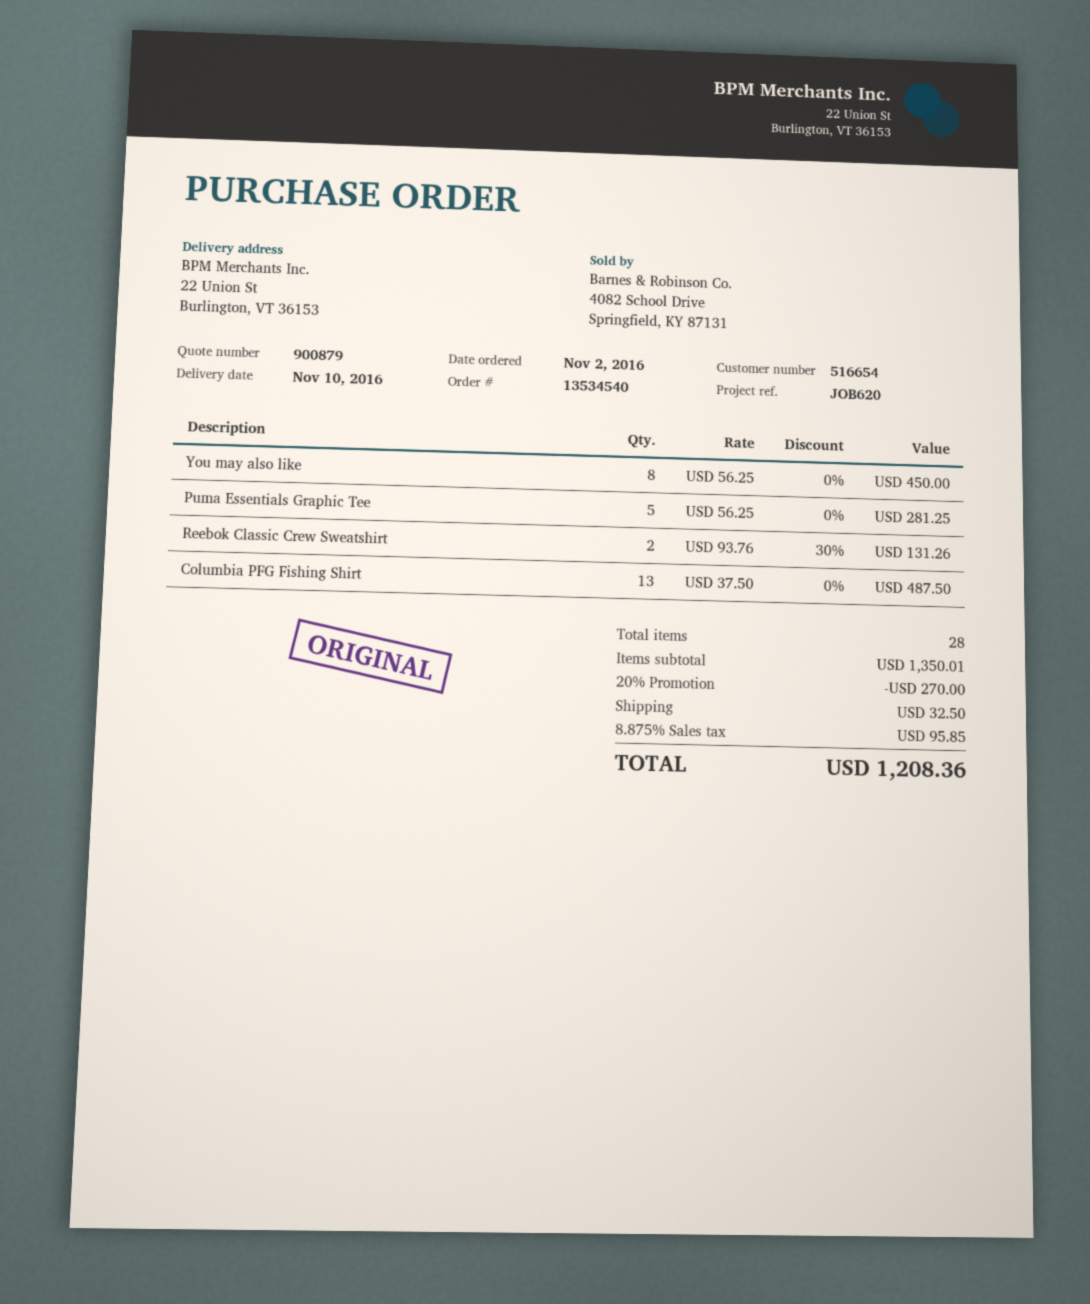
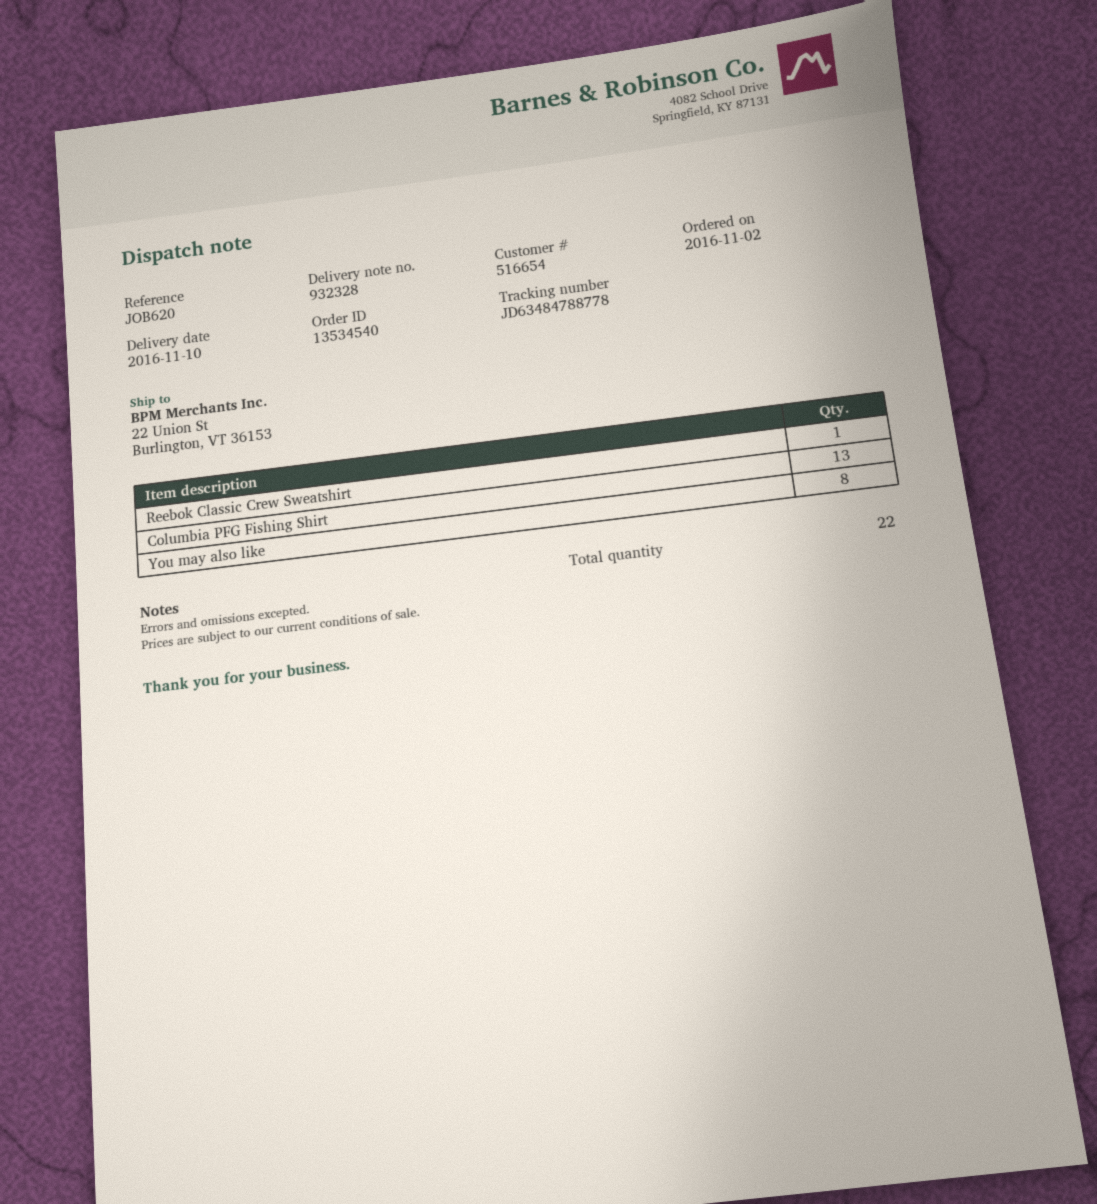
Puma Essentials Graphic Tee: 5 -> none
Reebok Classic Crew Sweatshirt: 2 -> 1
total quantity: 28 -> 22

